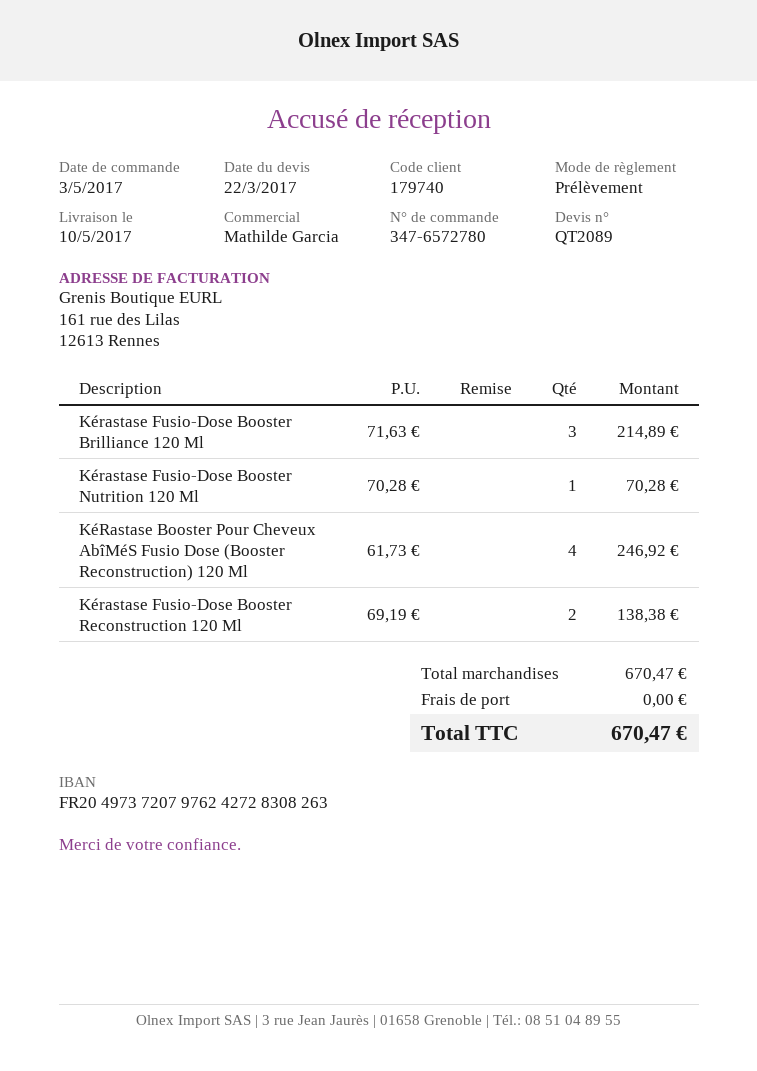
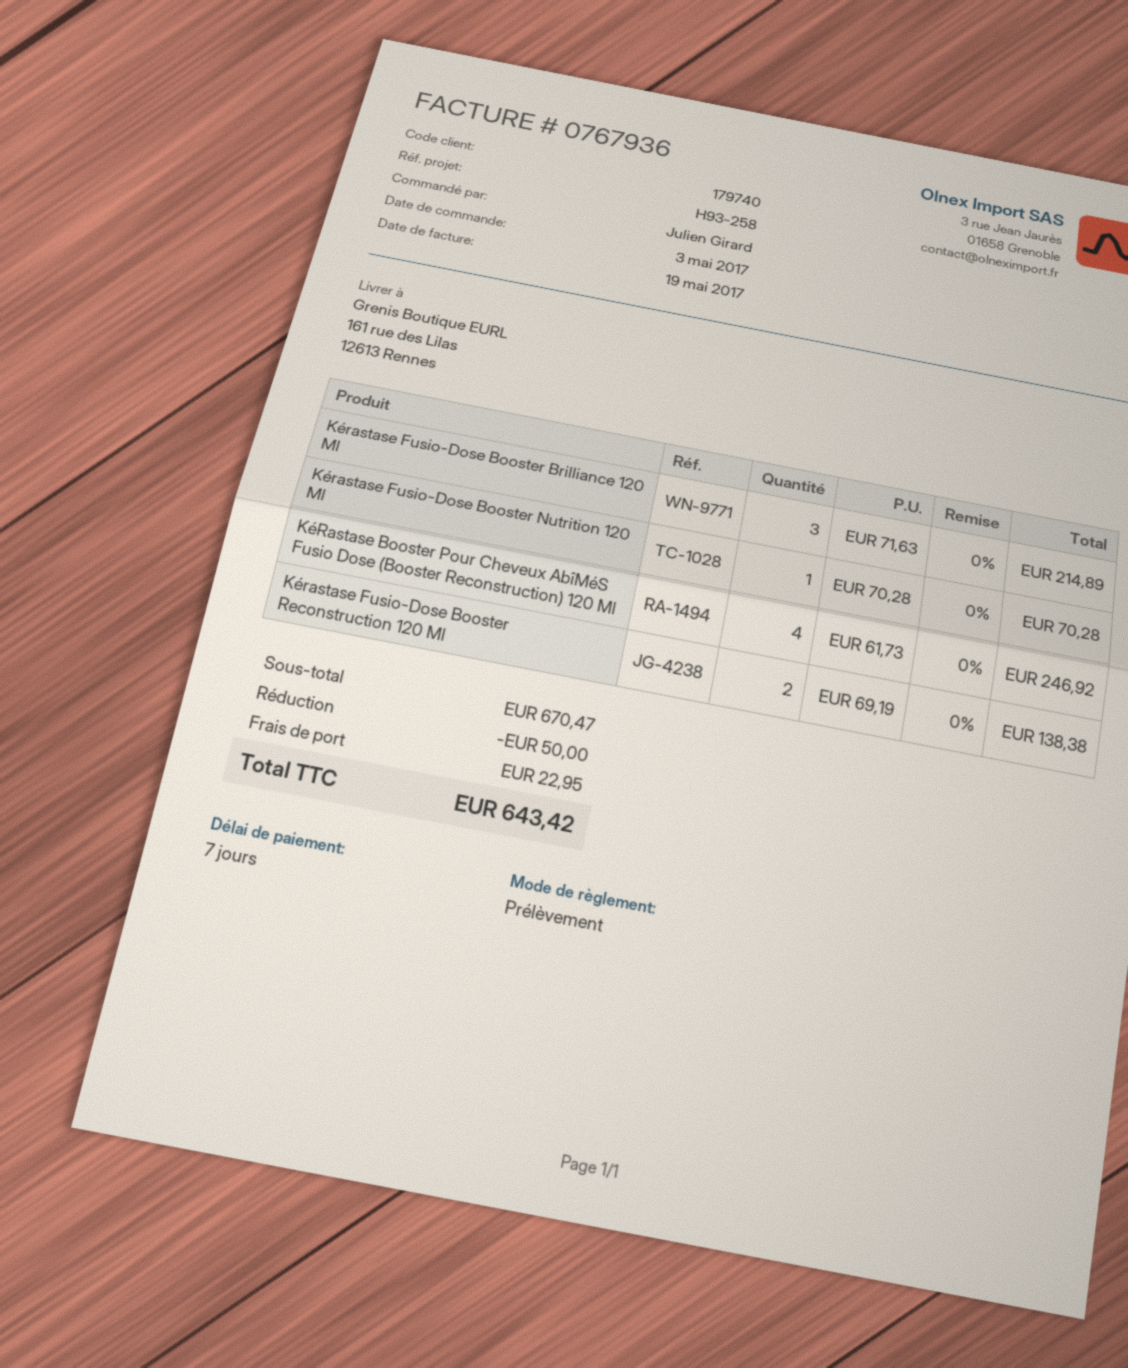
discount: none -> 50.00
shipping: 0.00 -> 22.95
total: 670.47 -> 643.42

